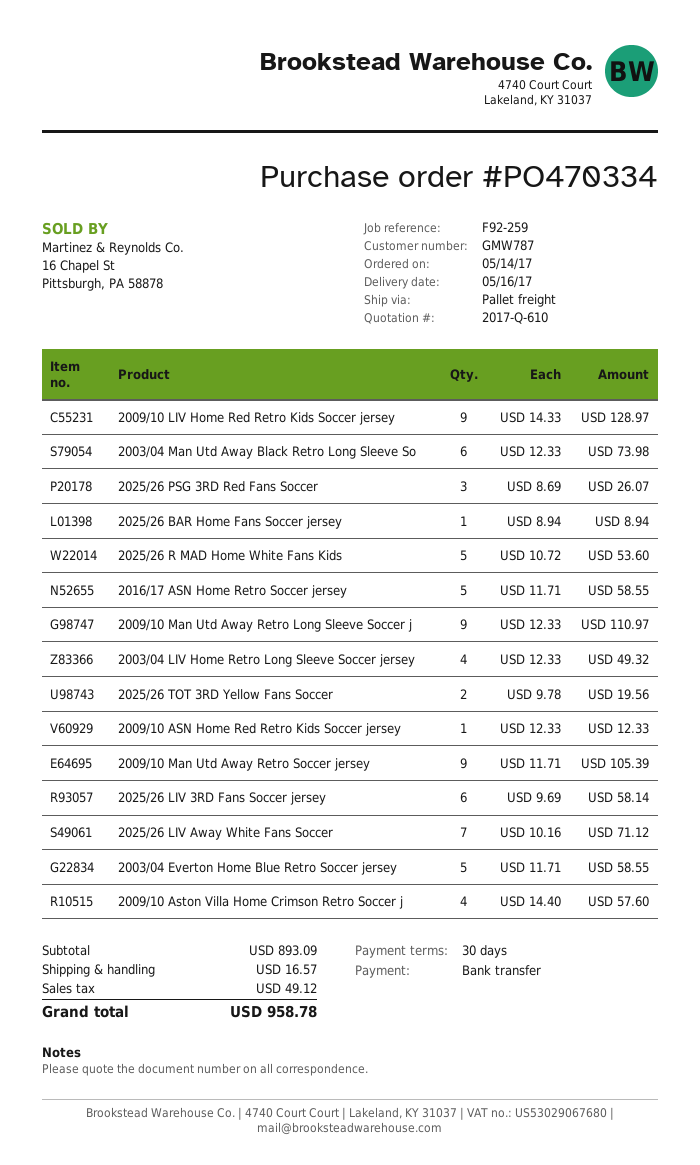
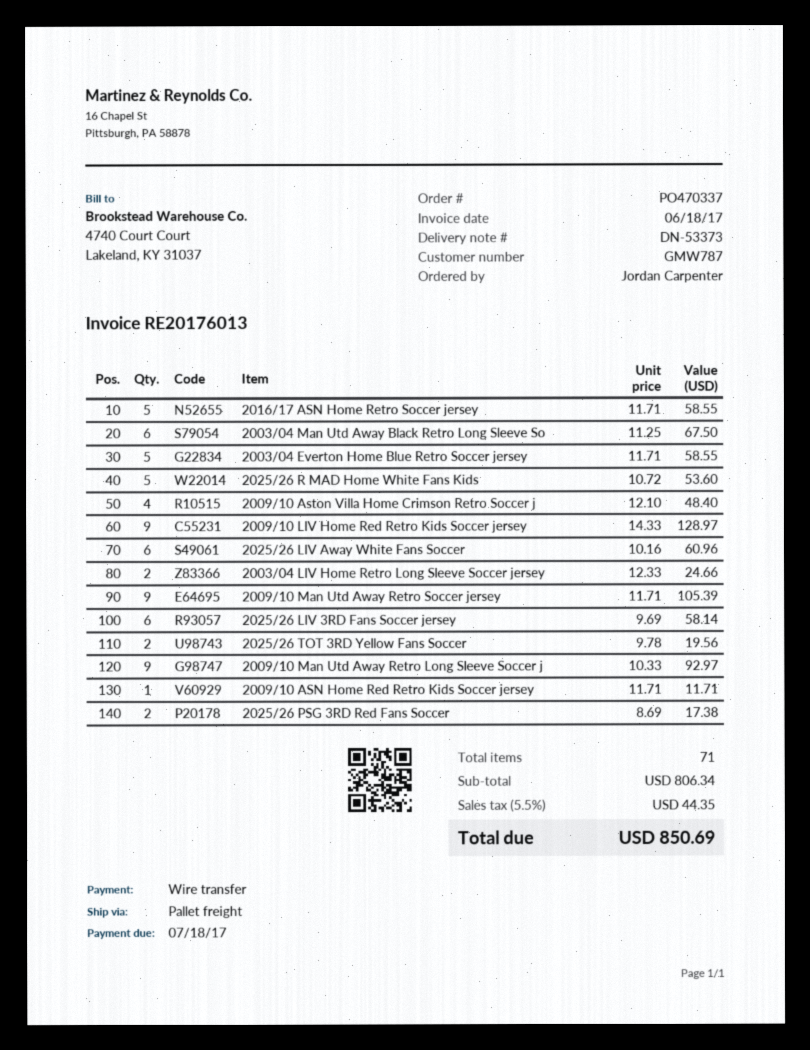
order number: PO470334 -> PO470337
2003/04 Man Utd Away Black Retro Long Sleeve So: 6 x 12.33 = 73.98 -> 6 x 11.25 = 67.50
2025/26 PSG 3RD Red Fans Soccer: 3 x 8.69 = 26.07 -> 2 x 8.69 = 17.38
2025/26 BAR Home Fans Soccer jersey: 1 x 8.94 = 8.94 -> none
2009/10 Man Utd Away Retro Long Sleeve Soccer j: 9 x 12.33 = 110.97 -> 9 x 10.33 = 92.97
2003/04 LIV Home Retro Long Sleeve Soccer jersey: 4 x 12.33 = 49.32 -> 2 x 12.33 = 24.66
2009/10 ASN Home Red Retro Kids Soccer jersey: 1 x 12.33 = 12.33 -> 1 x 11.71 = 11.71
2025/26 LIV Away White Fans Soccer: 7 x 10.16 = 71.12 -> 6 x 10.16 = 60.96
2009/10 Aston Villa Home Crimson Retro Soccer j: 4 x 14.40 = 57.60 -> 4 x 12.10 = 48.40
subtotal: 893.09 -> 806.34
shipping: 16.57 -> none
tax: 49.12 -> 44.35
total: 958.78 -> 850.69

